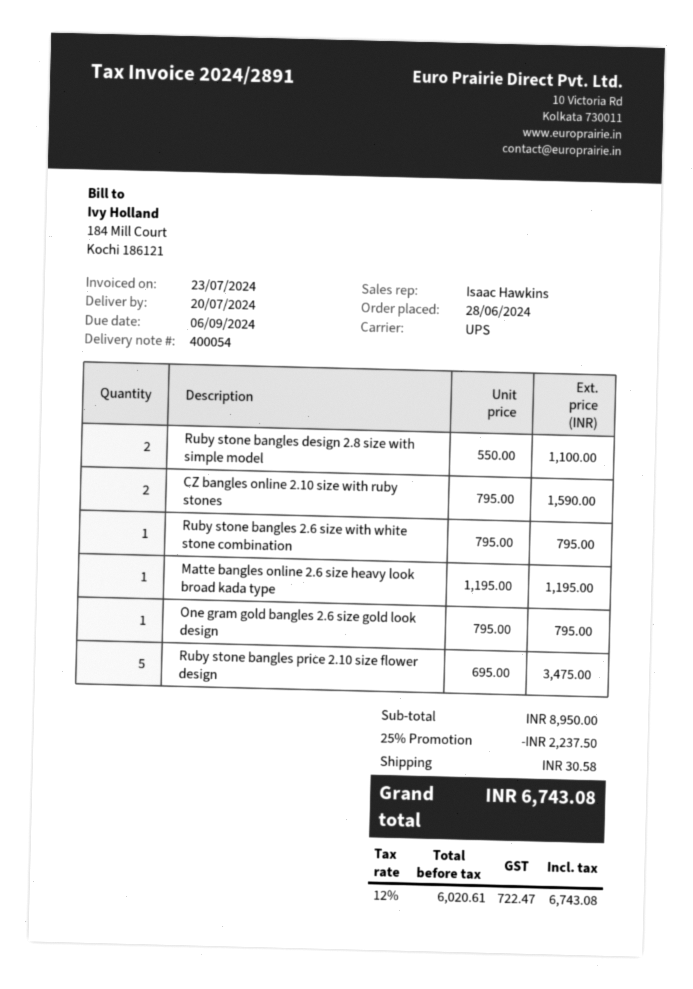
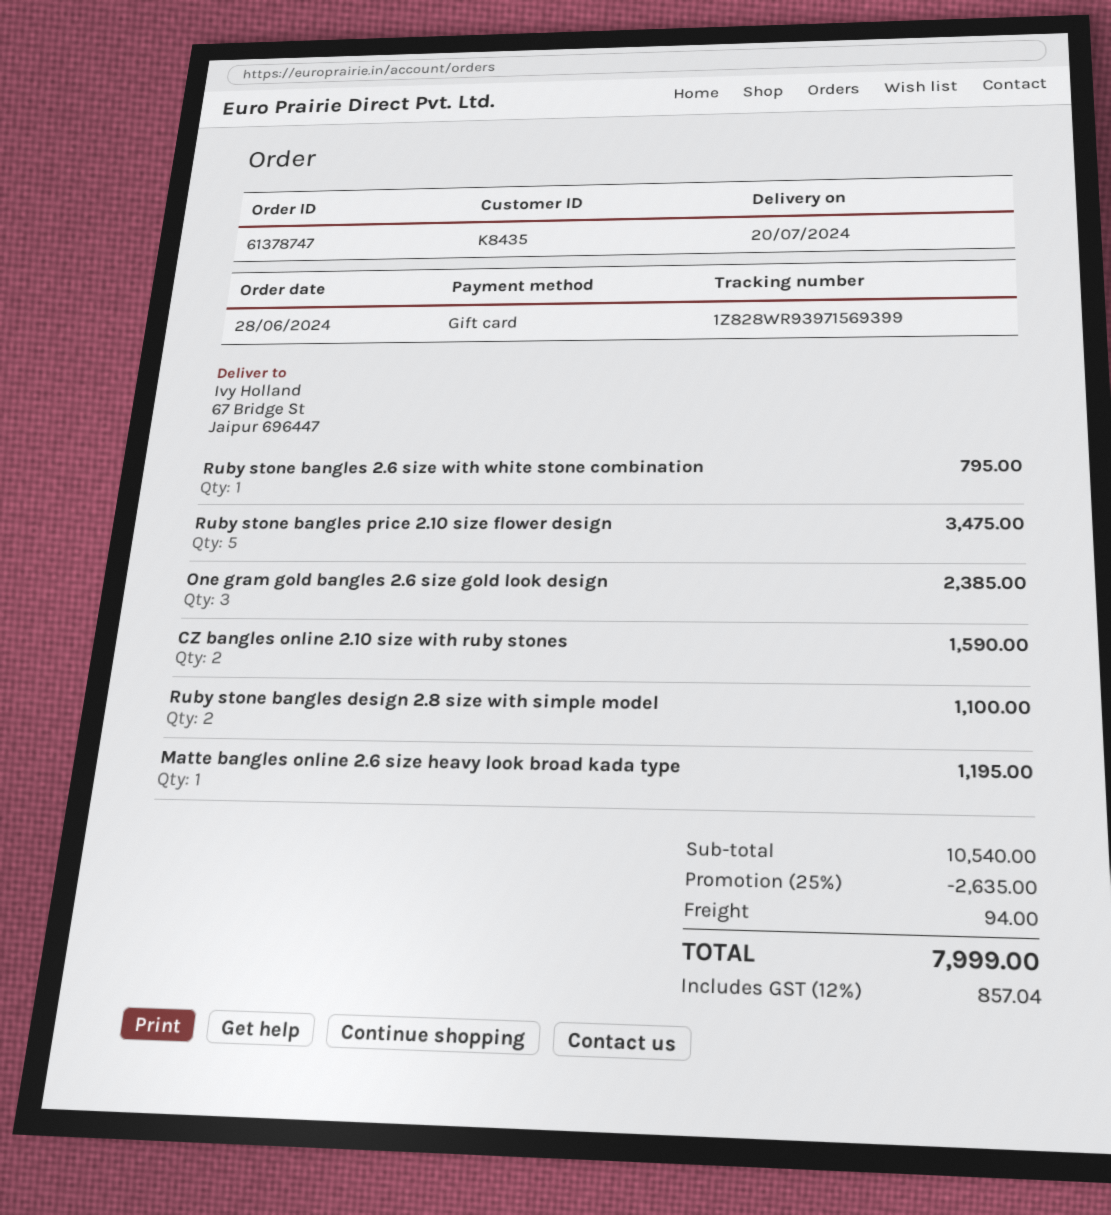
One gram gold bangles 2.6 size gold look design: 1 for 795.00 -> 3 for 2385.00
subtotal: 8950.00 -> 10540.00
discount: 25% = 2237.50 -> 25% = 2635.00
shipping: 30.58 -> 94.00
tax: 12% = 722.47 -> 12% = 857.04
total: 6743.08 -> 7999.00

